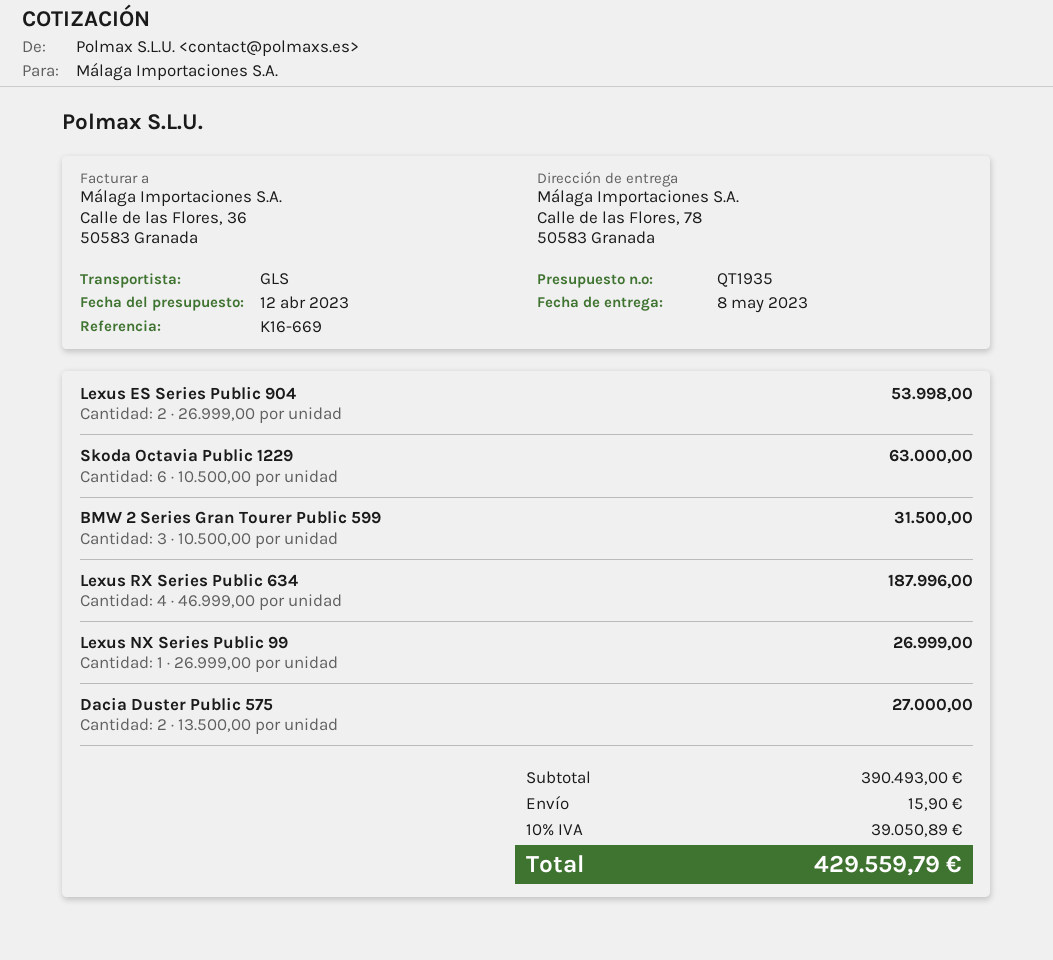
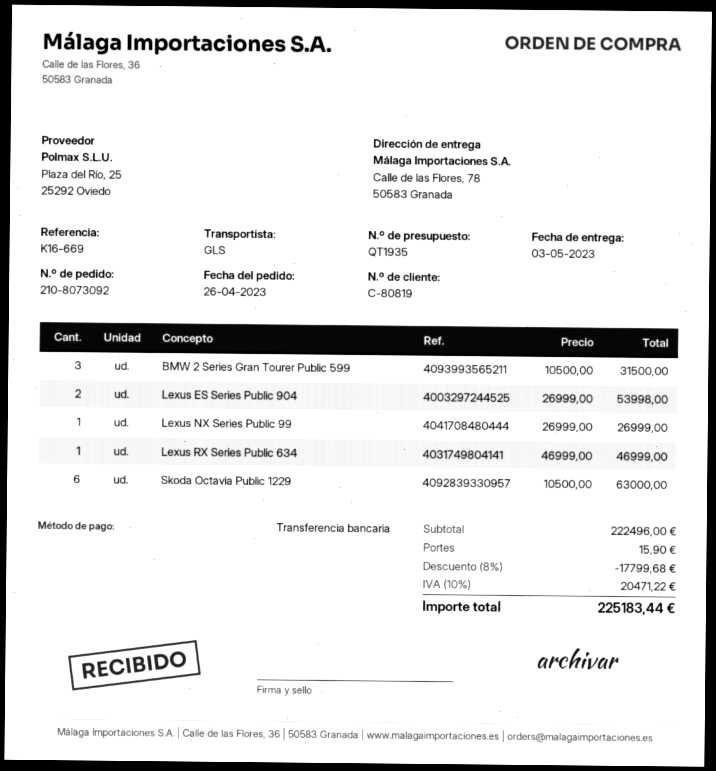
delivery date: 2023-05-08 -> 2023-05-03
Lexus RX Series Public 634: 4 x 46999.00 = 187996.00 -> 1 x 46999.00 = 46999.00
Dacia Duster Public 575: 2 x 13500.00 = 27000.00 -> none
subtotal: 390493.00 -> 222496.00
discount: none -> 8% = 17799.68
tax: 10% = 39050.89 -> 10% = 20471.22
total: 429559.79 -> 225183.44

